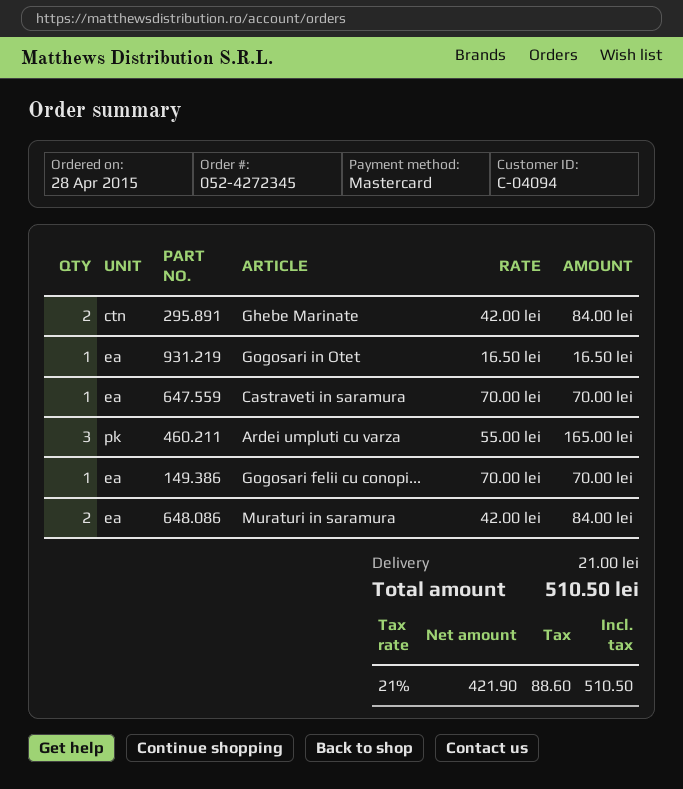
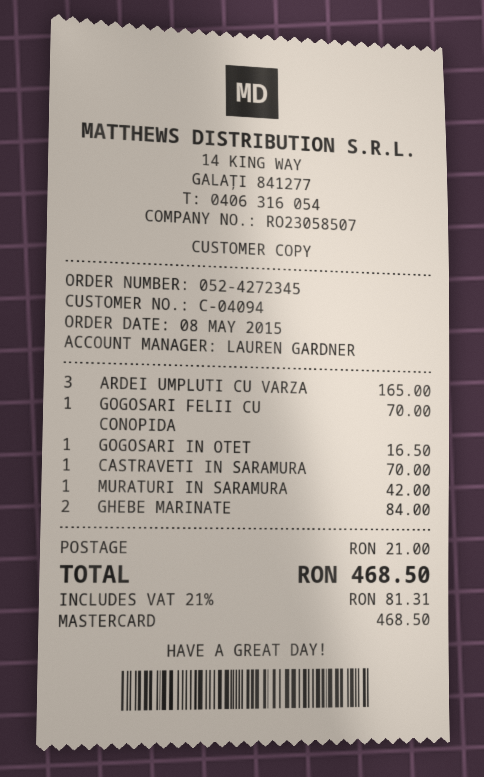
order date: 2015-04-28 -> 2015-05-08
Muraturi in saramura: 2 for 84.00 -> 1 for 42.00
tax: 21% = 88.60 -> 21% = 81.31
total: 510.50 -> 468.50

